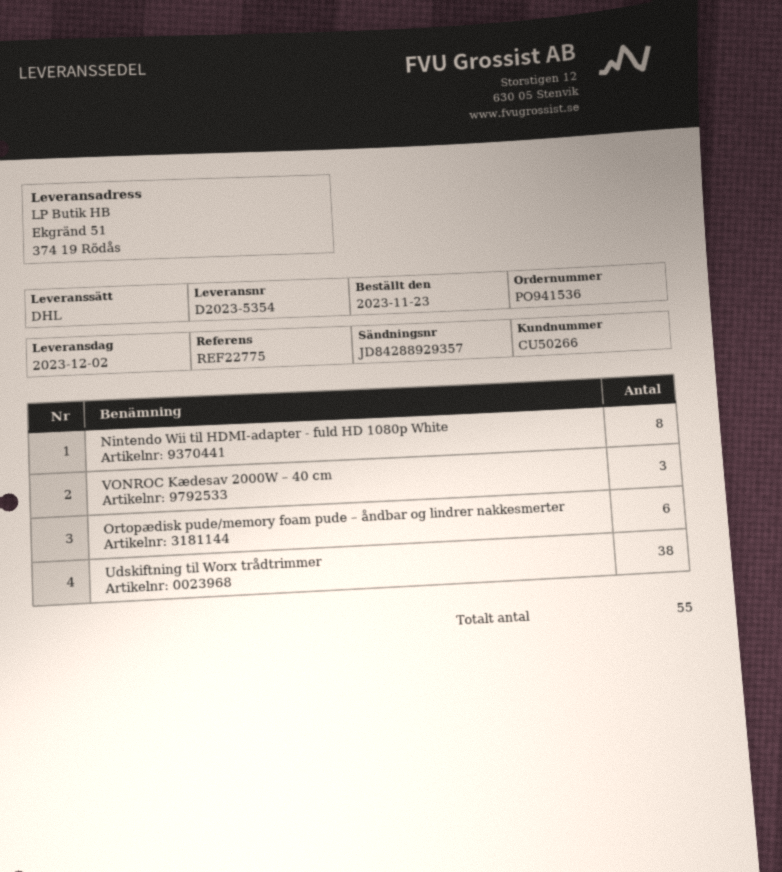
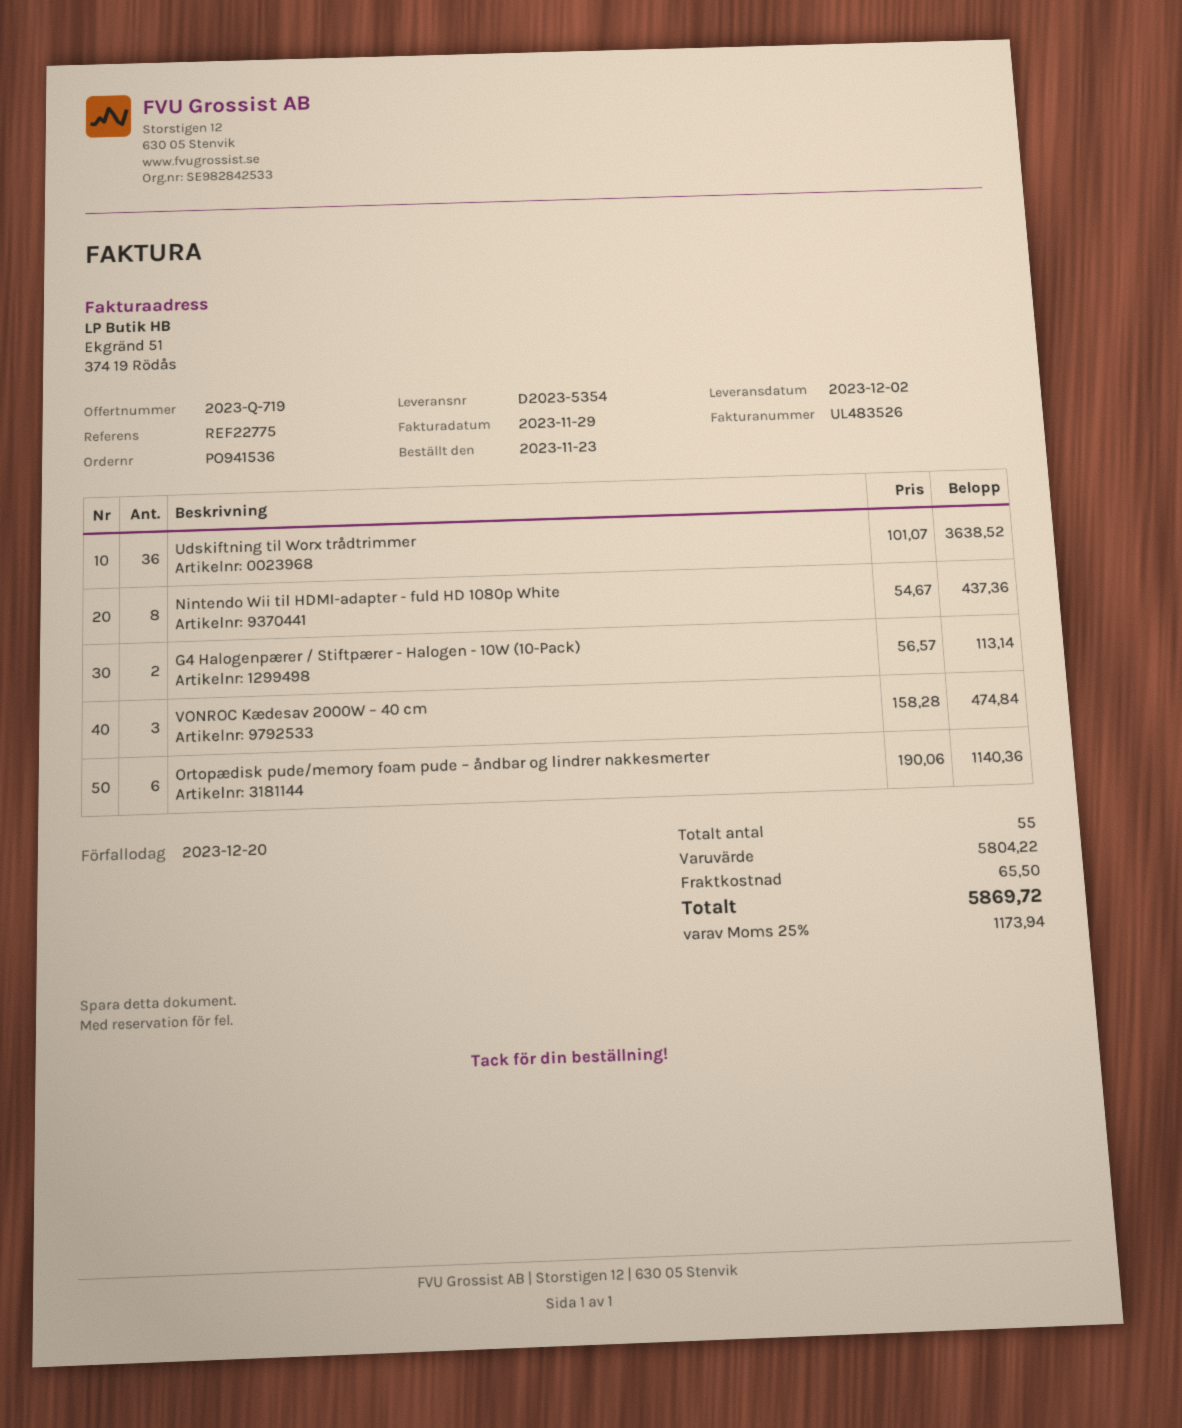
Udskiftning til Worx trådtrimmer: 38 -> 36
G4 Halogenpærer / Stiftpærer - Halogen - 10W (10-Pack): none -> 2

